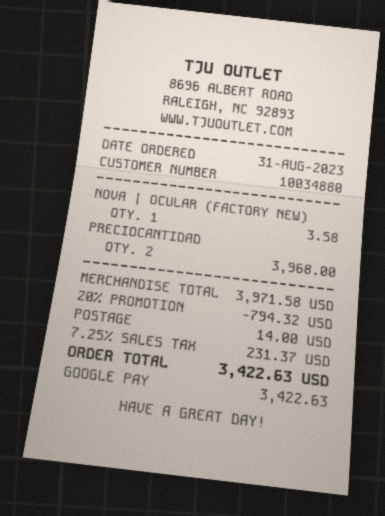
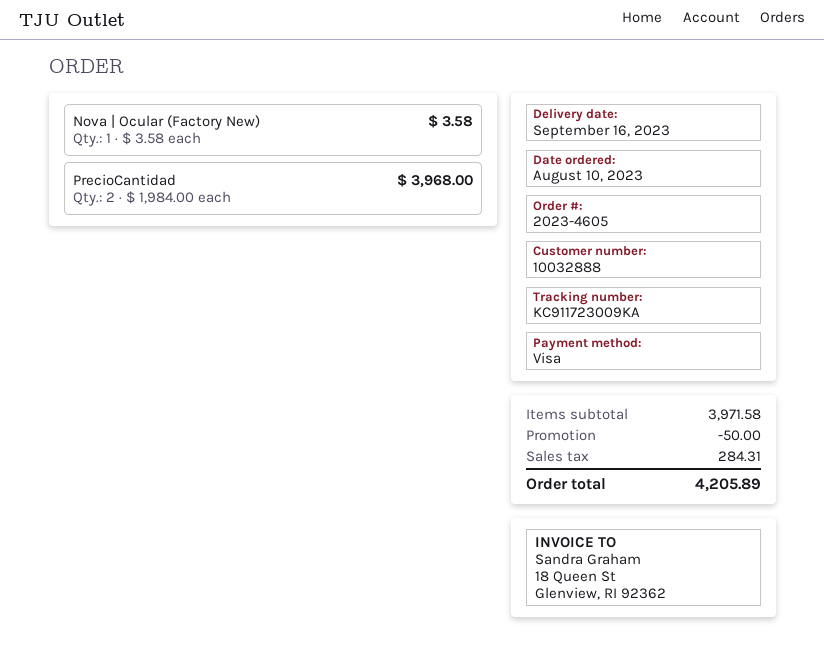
order date: 2023-08-31 -> 2023-08-10
customer number: 10034880 -> 10032888
payment method: Google Pay -> Visa
discount: 794.32 -> 50.00
shipping: 14.00 -> none
tax: 231.37 -> 284.31
total: 3422.63 -> 4205.89

